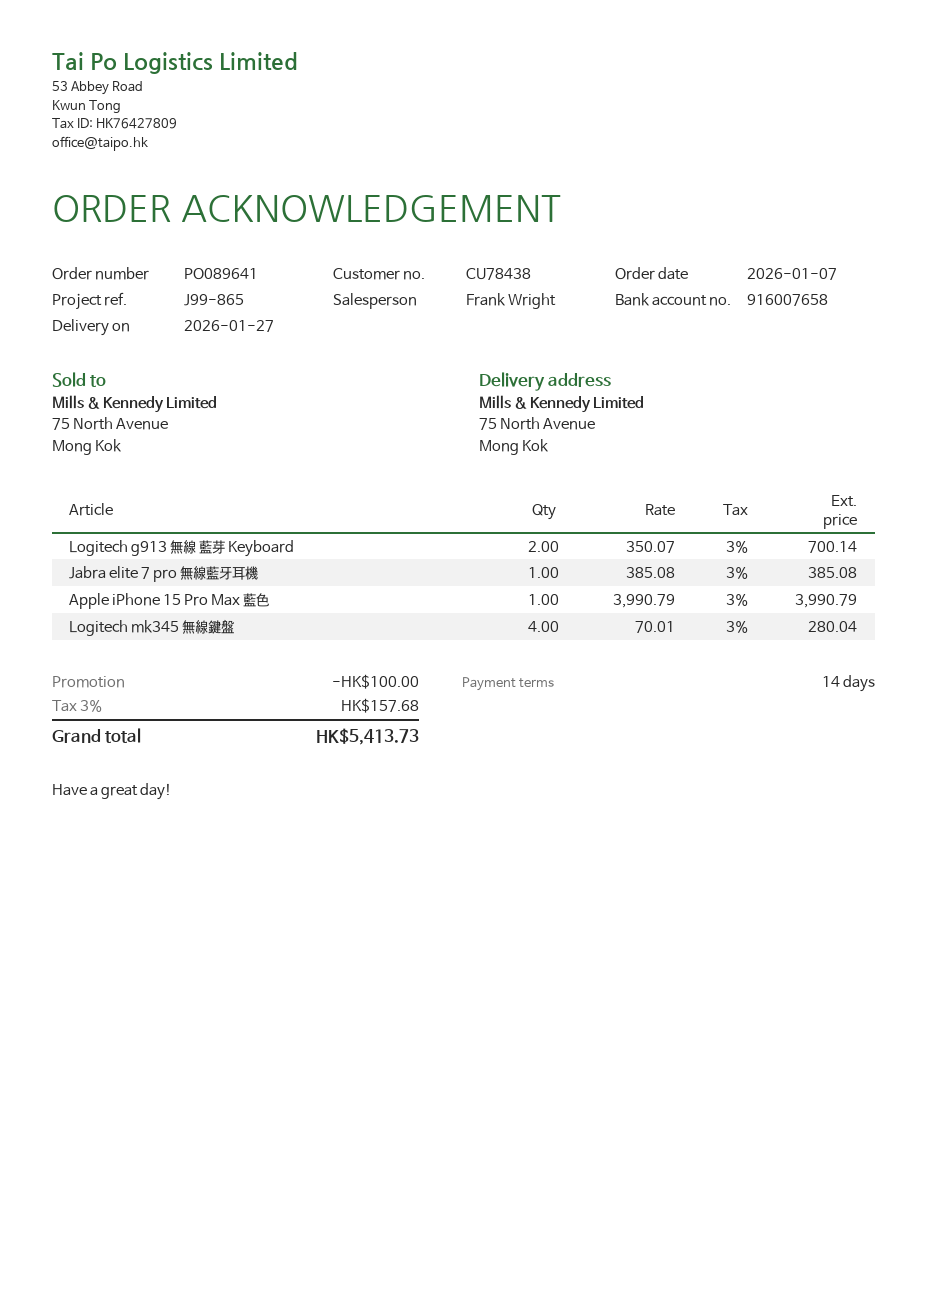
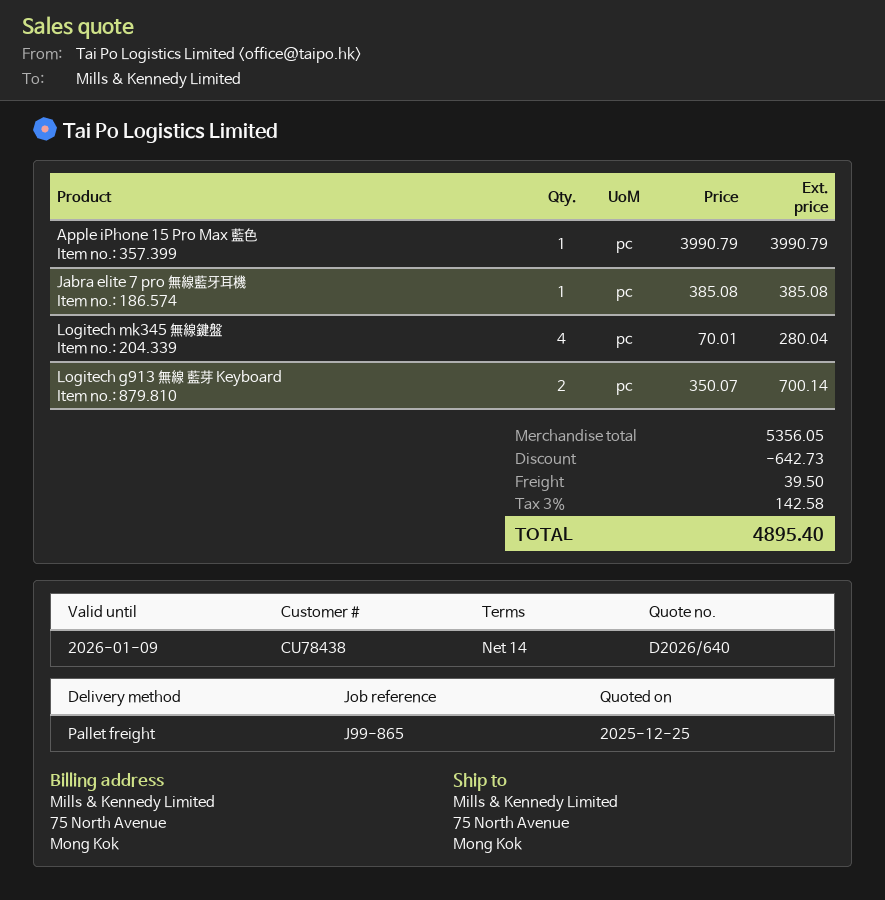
discount: 100.00 -> 642.73
shipping: none -> 39.50
tax: 3% = 157.68 -> 3% = 142.58
total: 5413.73 -> 4895.40

